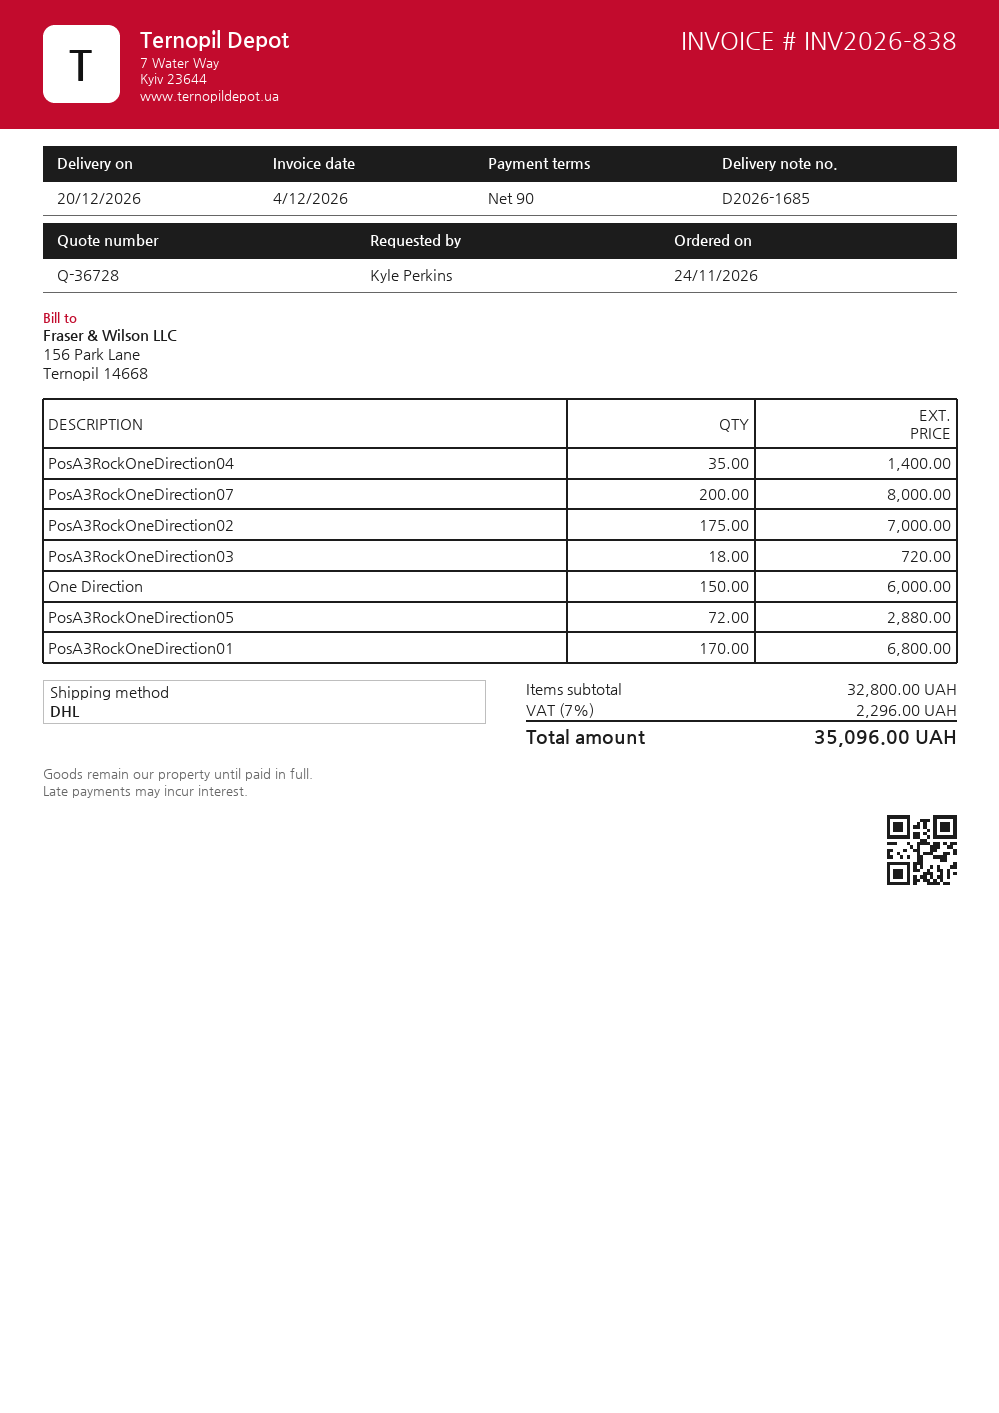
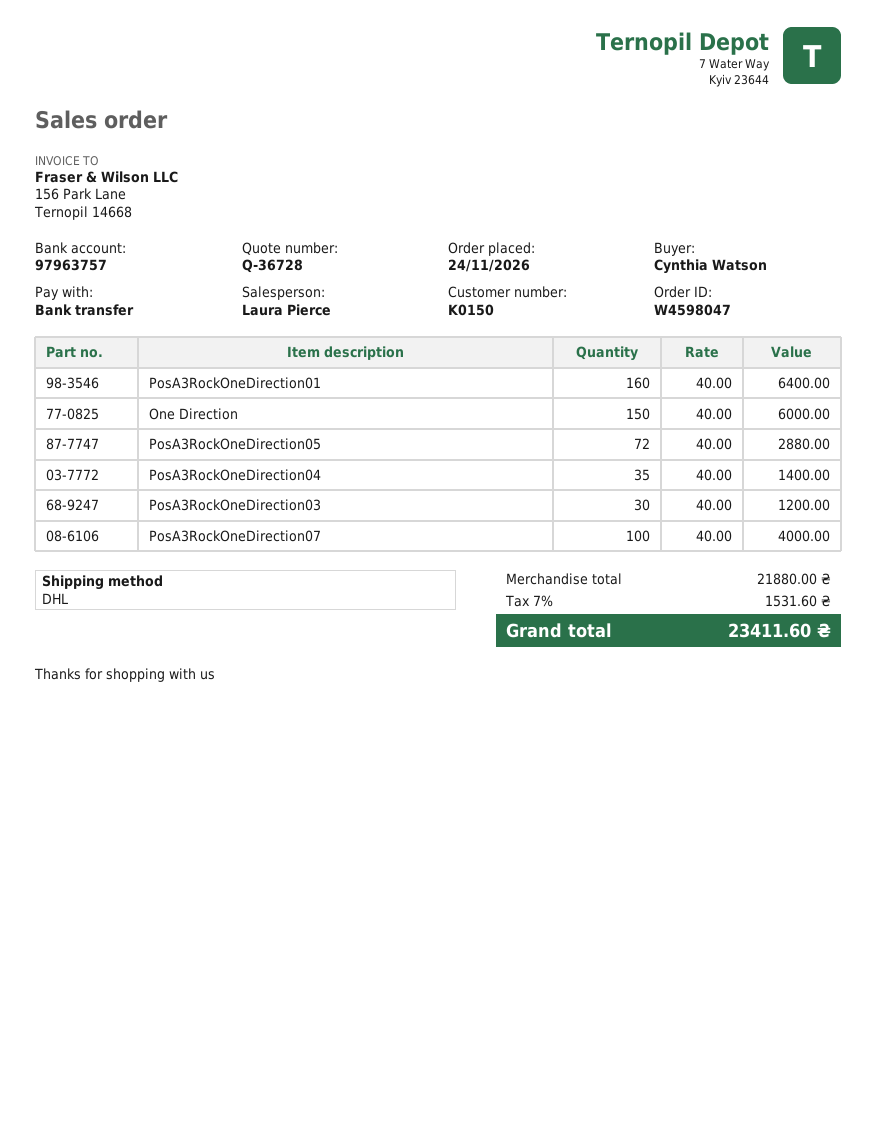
ordered by: Kyle Perkins -> Cynthia Watson
PosA3RockOneDirection07: 200 for 8000.00 -> 100 for 4000.00
PosA3RockOneDirection02: 175 for 7000.00 -> none
PosA3RockOneDirection03: 18 for 720.00 -> 30 for 1200.00
PosA3RockOneDirection01: 170 for 6800.00 -> 160 for 6400.00
subtotal: 32800.00 -> 21880.00
tax: 7% = 2296.00 -> 7% = 1531.60
total: 35096.00 -> 23411.60

